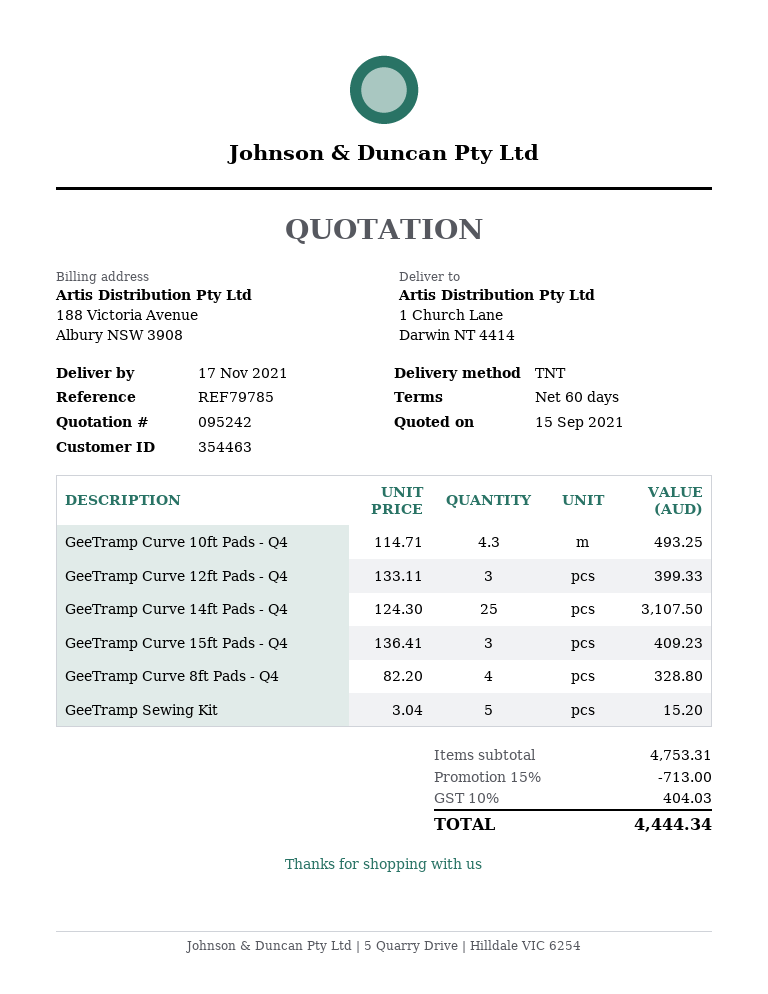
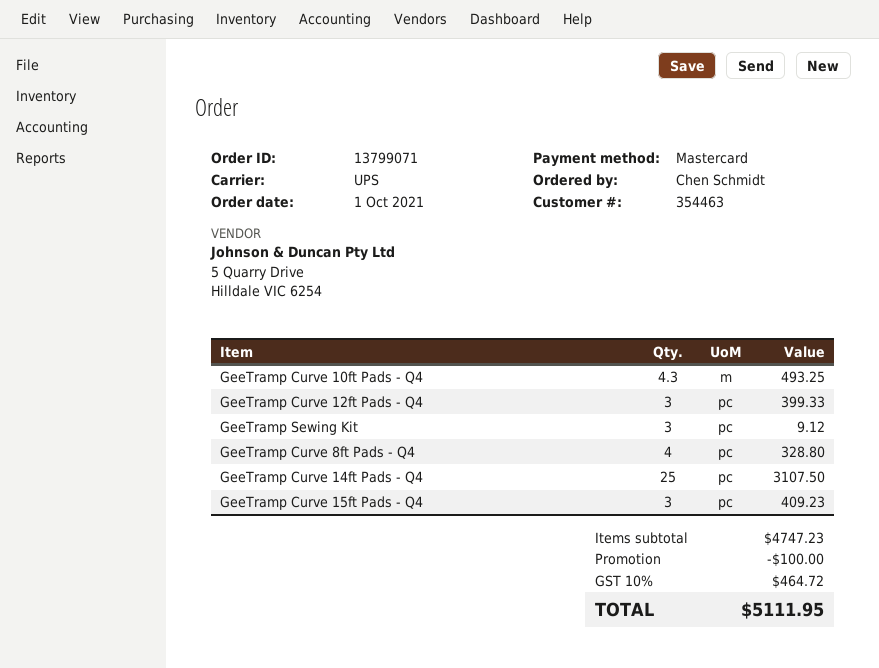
shipping method: TNT -> UPS
GeeTramp Sewing Kit: 5 for 15.20 -> 3 for 9.12
subtotal: 4753.31 -> 4747.23
discount: 713.00 -> 100.00
tax: 10% = 404.03 -> 10% = 464.72
total: 4444.34 -> 5111.95

